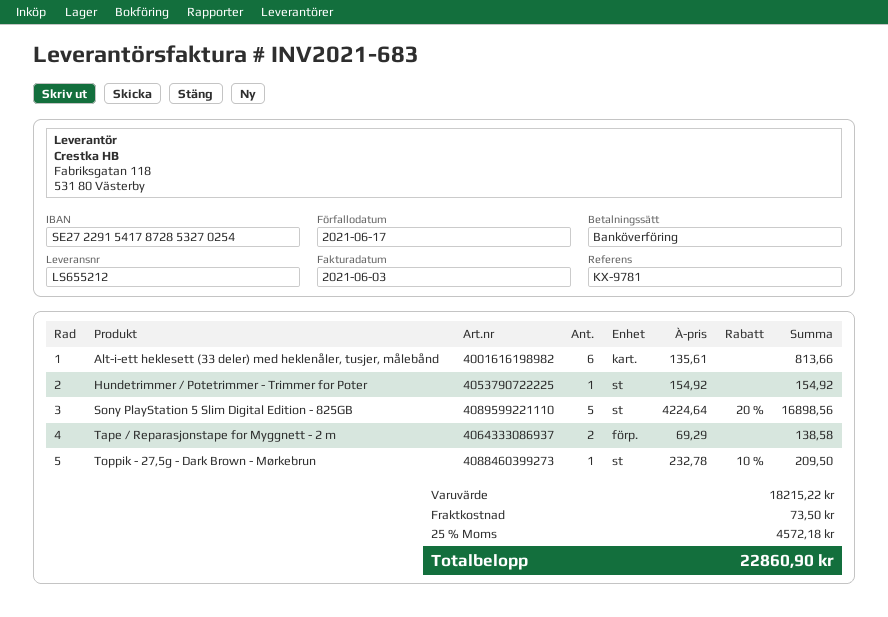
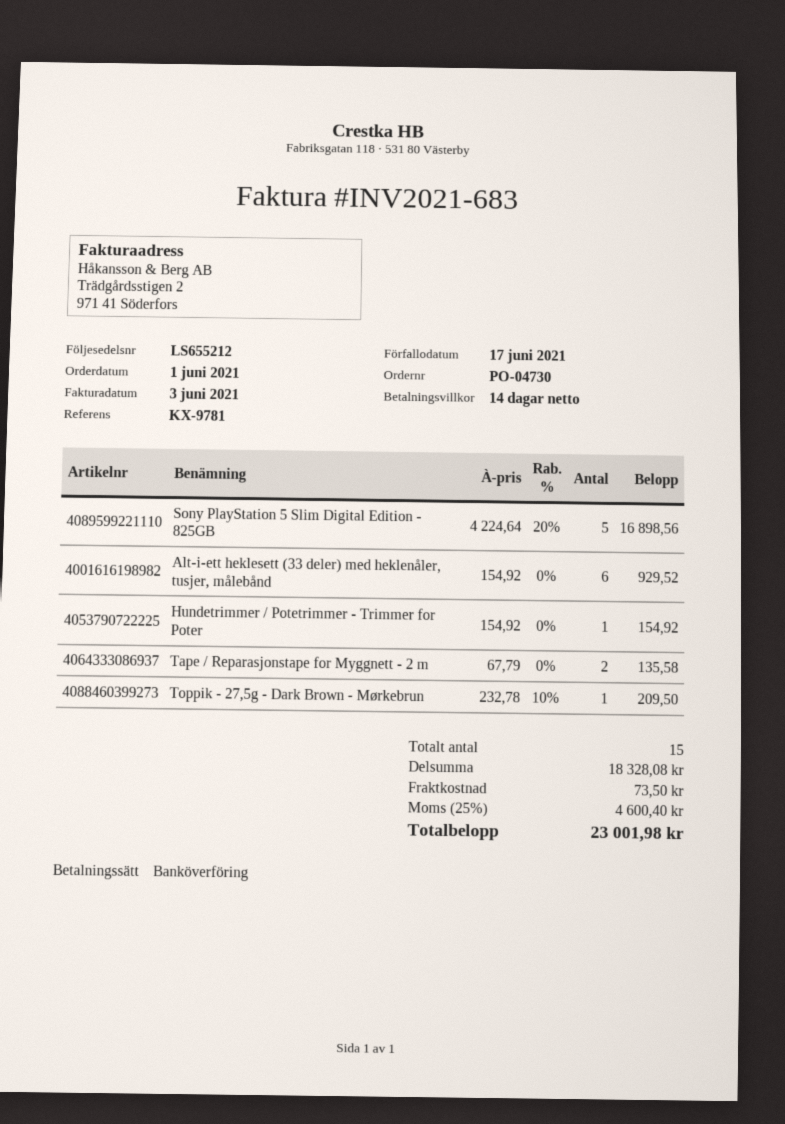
Alt-i-ett heklesett (33 deler) med heklenåler, tusjer, målebånd: 6 x 135.61 = 813.66 -> 6 x 154.92 = 929.52
Tape / Reparasjonstape for Myggnett - 2 m: 2 x 69.29 = 138.58 -> 2 x 67.79 = 135.58
subtotal: 18215.22 -> 18328.08
tax: 25% = 4572.18 -> 25% = 4600.40
total: 22860.90 -> 23001.98

